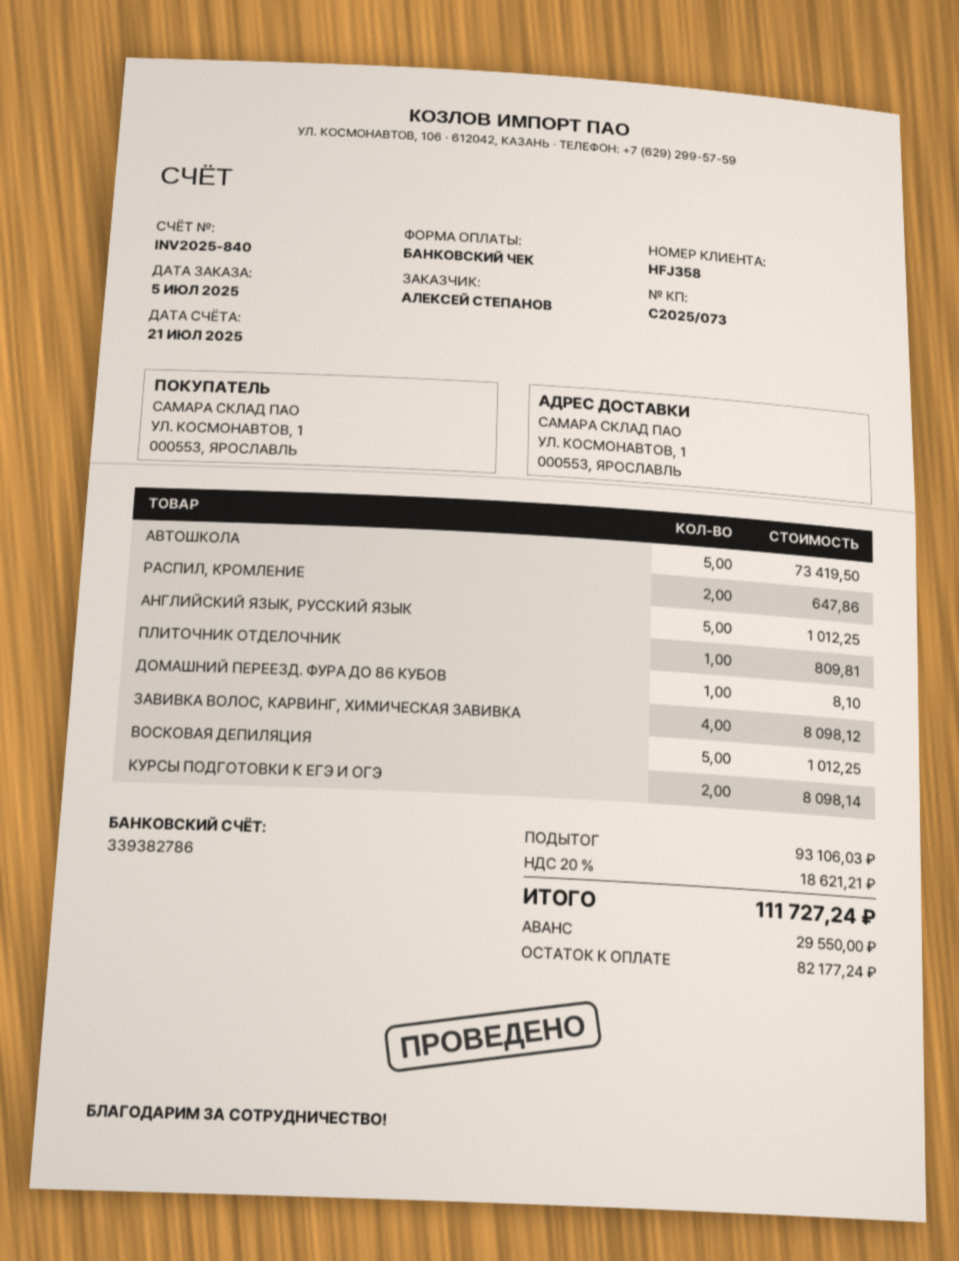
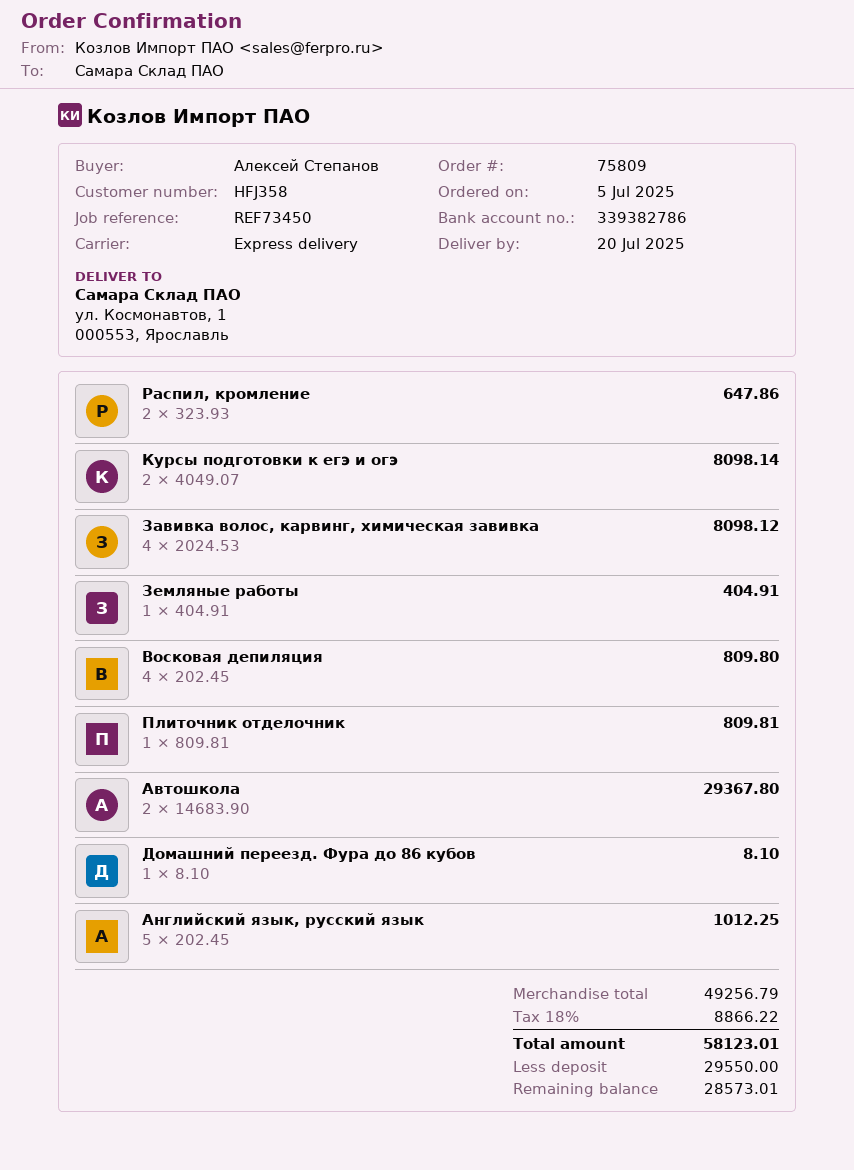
АВТОШКОЛА: 5 for 73419.50 -> 2 for 29367.80
ВОСКОВАЯ ДЕПИЛЯЦИЯ: 5 for 1012.25 -> 4 for 809.80
Земляные работы: none -> 1 for 404.91
subtotal: 93106.03 -> 49256.79
tax: 20% = 18621.21 -> 18% = 8866.22
total: 111727.24 -> 58123.01
balance: 82177.24 -> 28573.01

